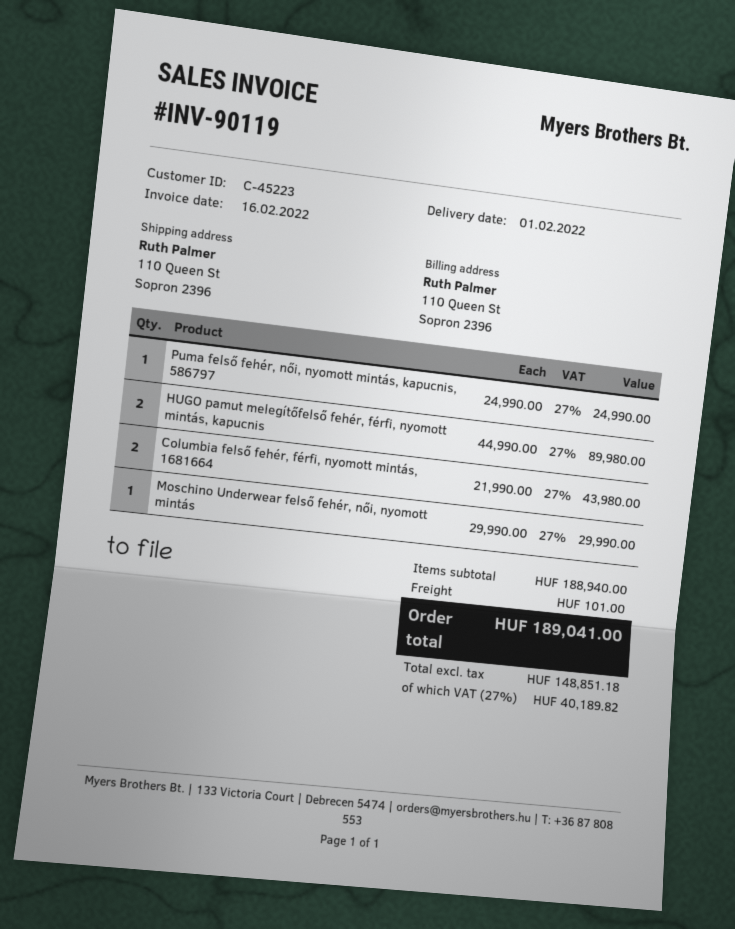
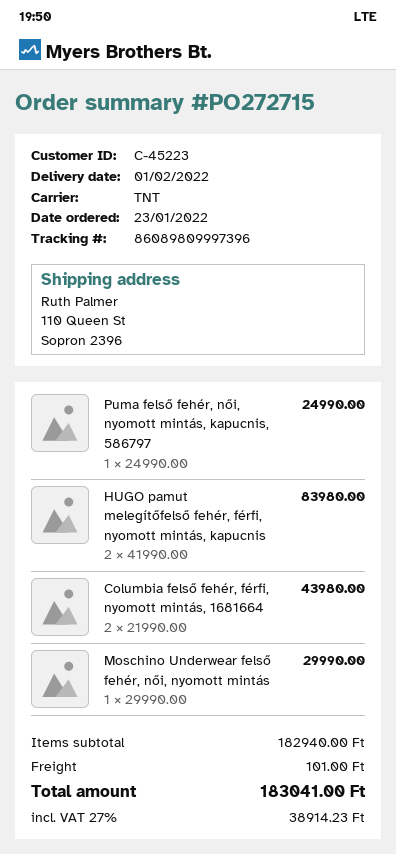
HUGO pamut melegítőfelső fehér, férfi, nyomott mintás, kapucnis: 2 x 44990.00 = 89980.00 -> 2 x 41990.00 = 83980.00
subtotal: 188940.00 -> 182940.00
tax: 27% = 40189.82 -> 27% = 38914.23
total: 189041.00 -> 183041.00

